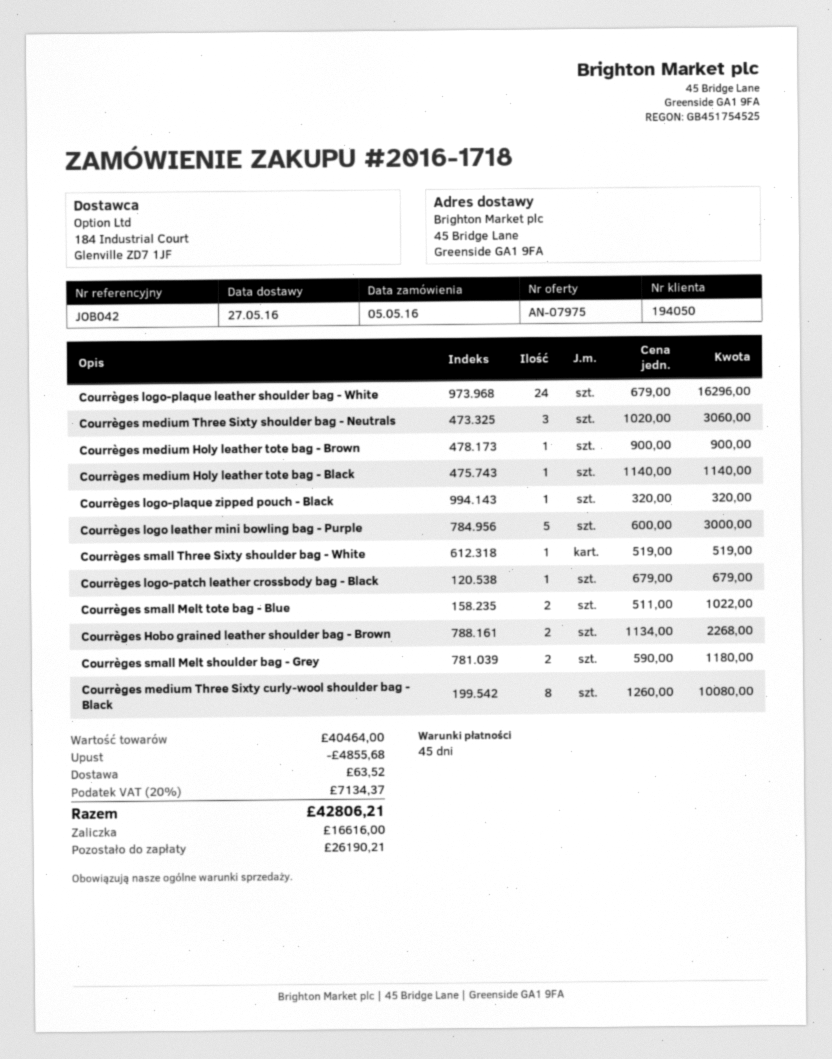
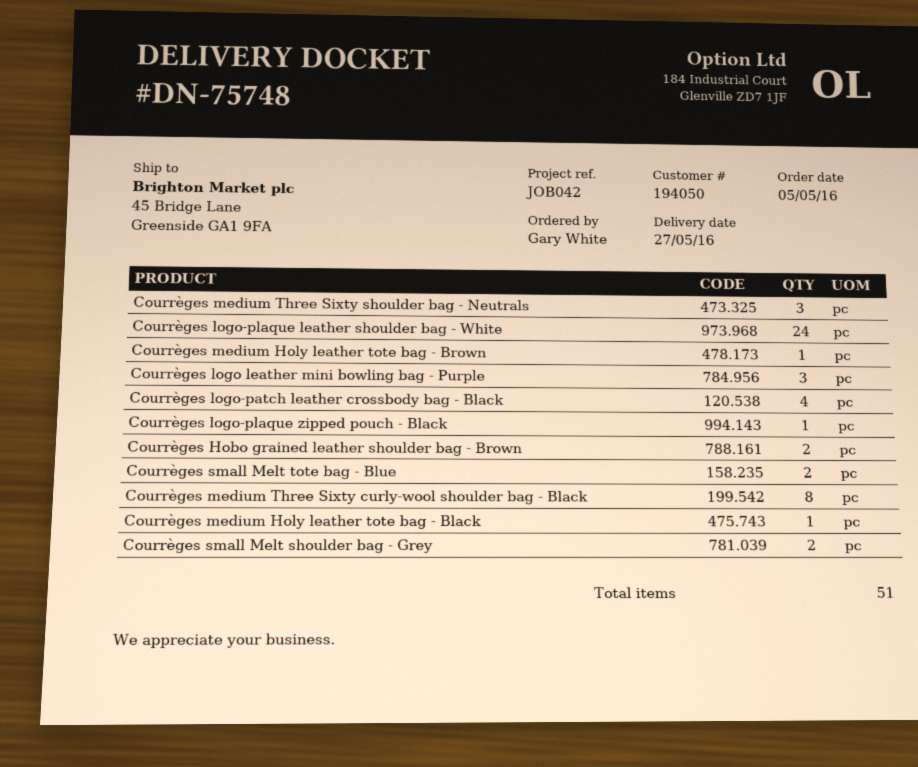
Courrèges logo leather mini bowling bag - Purple: 5 -> 3
Courrèges small Three Sixty shoulder bag - White: 1 -> none
Courrèges logo-patch leather crossbody bag - Black: 1 -> 4

